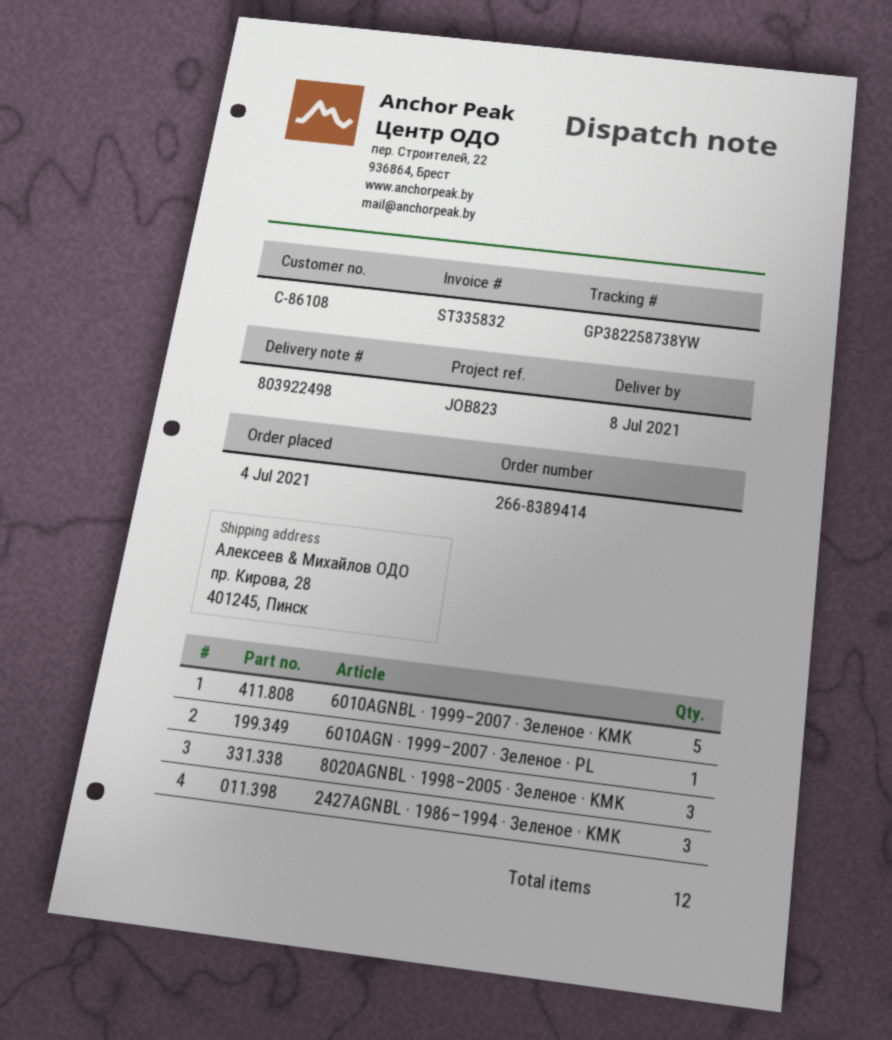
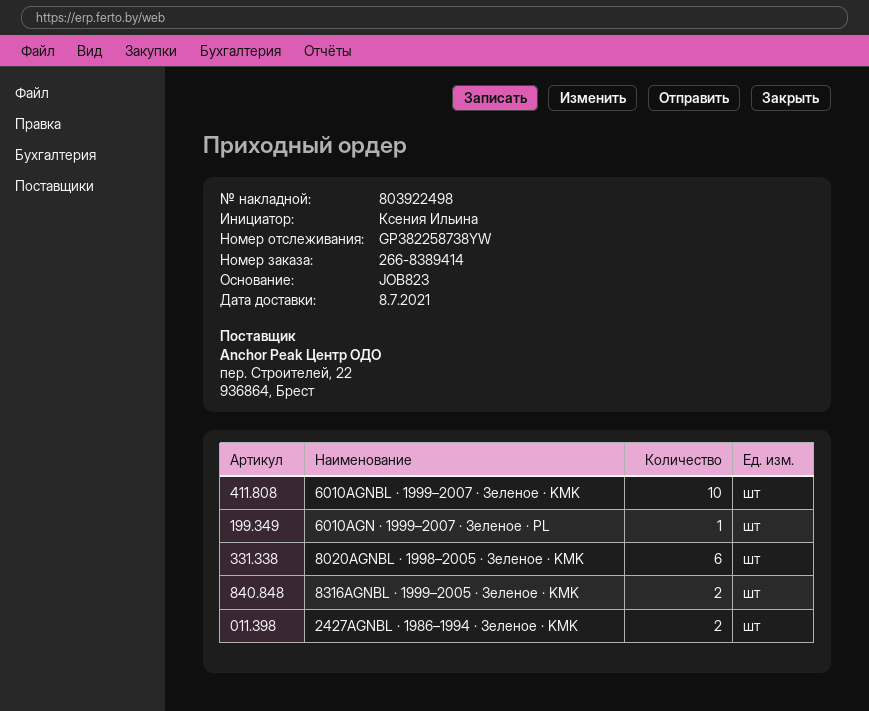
6010AGNBL · 1999–2007 · Зеленое · KMK: 5 -> 10
8020AGNBL · 1998–2005 · Зеленое · KMK: 3 -> 6
2427AGNBL · 1986–1994 · Зеленое · KMK: 3 -> 2
8316AGNBL · 1999–2005 · Зеленое · KMK: none -> 2

